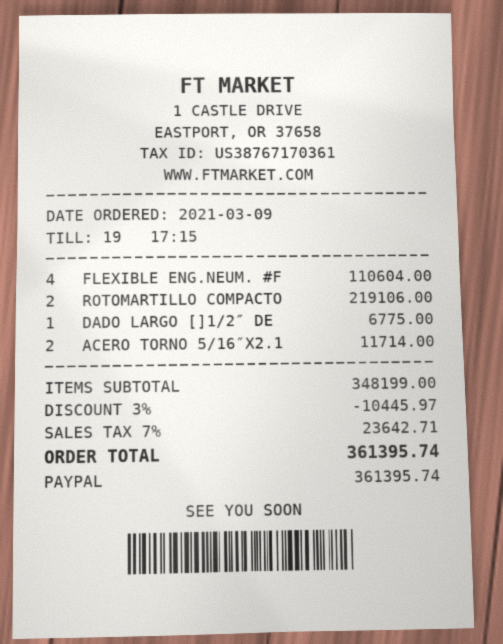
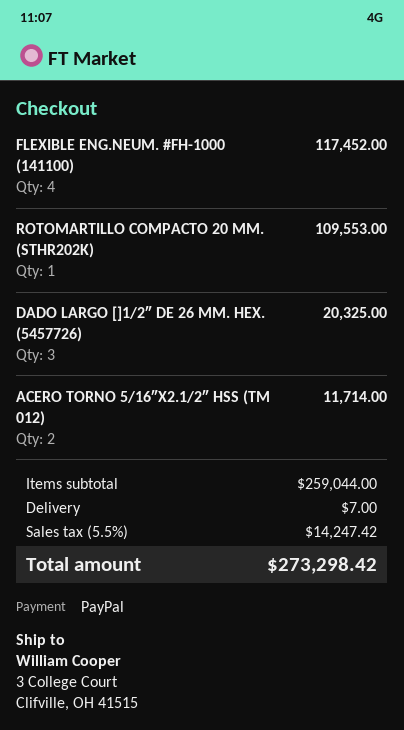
FLEXIBLE ENG.NEUM. #F: 4 for 110604.00 -> 4 for 117452.00
ROTOMARTILLO COMPACTO: 2 for 219106.00 -> 1 for 109553.00
DADO LARGO []1/2″ DE: 1 for 6775.00 -> 3 for 20325.00
subtotal: 348199.00 -> 259044.00
discount: 3% = 10445.97 -> none
shipping: none -> 7.00
tax: 7% = 23642.71 -> 5.5% = 14247.42
total: 361395.74 -> 273298.42

